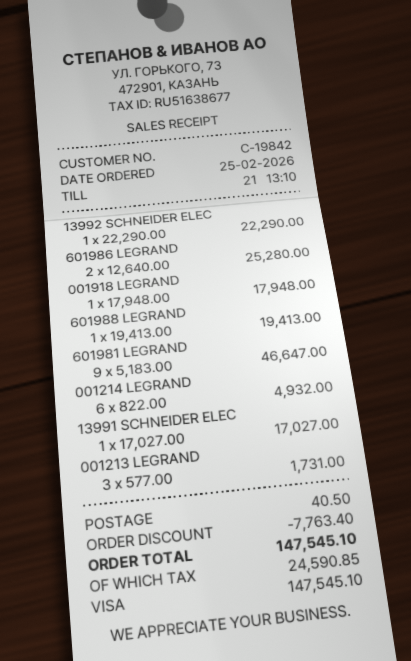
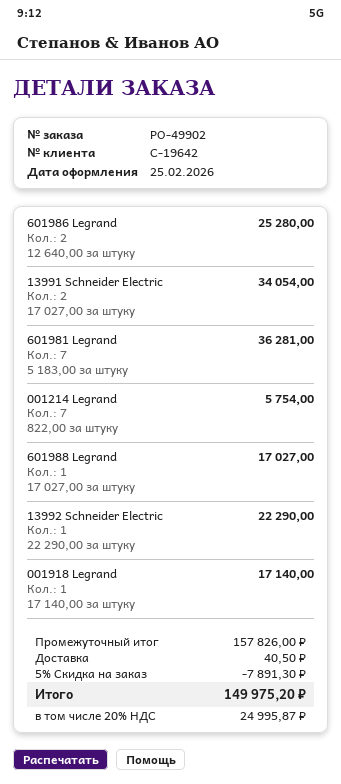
customer number: C-19842 -> C-19642
001918 LEGRAND: 1 x 17948.00 = 17948.00 -> 1 x 17140.00 = 17140.00
601988 LEGRAND: 1 x 19413.00 = 19413.00 -> 1 x 17027.00 = 17027.00
601981 LEGRAND: 9 x 5183.00 = 46647.00 -> 7 x 5183.00 = 36281.00
001214 LEGRAND: 6 x 822.00 = 4932.00 -> 7 x 822.00 = 5754.00
13991 SCHNEIDER ELEC: 1 x 17027.00 = 17027.00 -> 2 x 17027.00 = 34054.00
001213 LEGRAND: 3 x 577.00 = 1731.00 -> none
discount: 7763.40 -> 7891.30
tax: 24590.85 -> 24995.87
total: 147545.10 -> 149975.20

